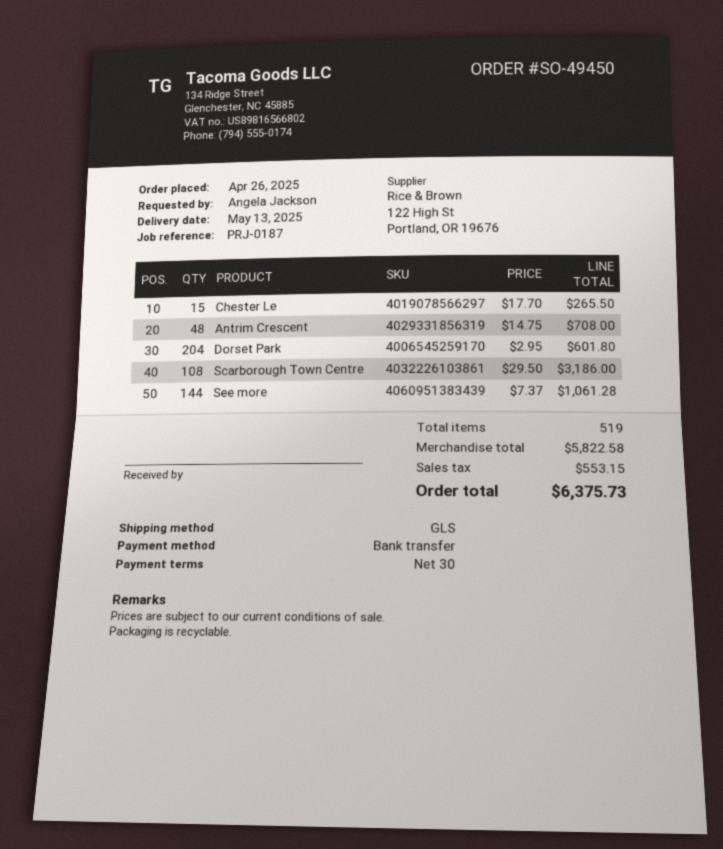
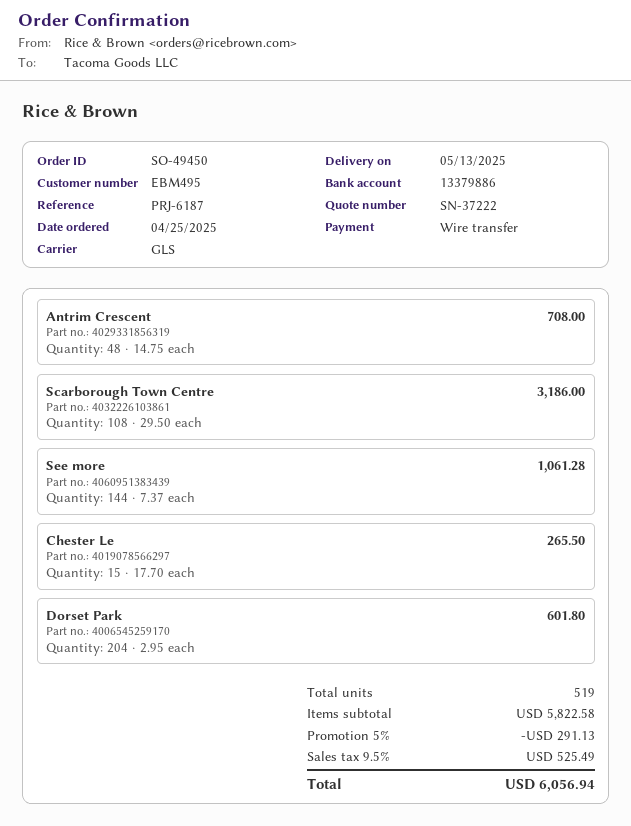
order date: 2025-04-26 -> 2025-04-25
reference: PRJ-0187 -> PRJ-6187
discount: none -> 5% = 291.13
tax: 553.15 -> 525.49
total: 6375.73 -> 6056.94

